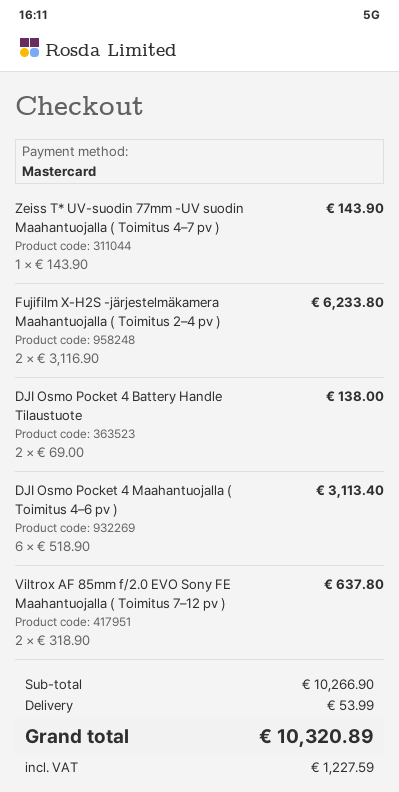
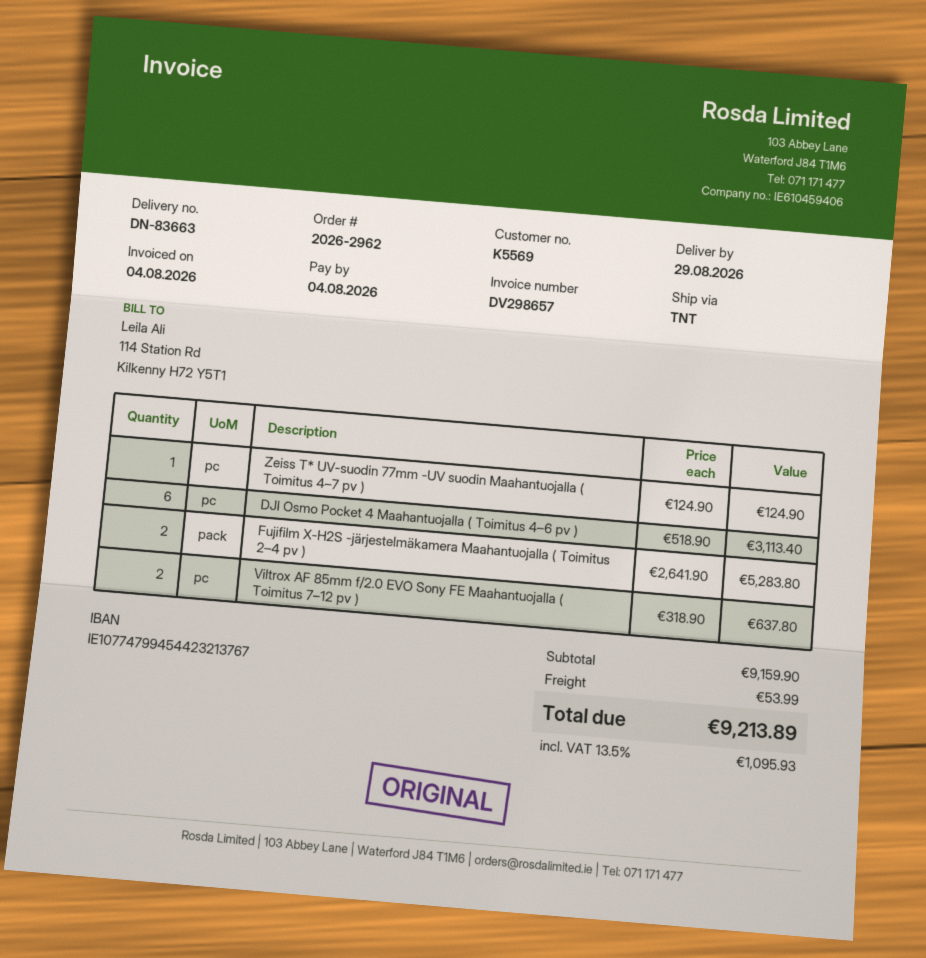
Zeiss T* UV-suodin 77mm -UV suodin Maahantuojalla ( Toimitus 4–7 pv ): 1 x 143.90 = 143.90 -> 1 x 124.90 = 124.90
Fujifilm X-H2S -järjestelmäkamera Maahantuojalla ( Toimitus 2–4 pv ): 2 x 3116.90 = 6233.80 -> 2 x 2641.90 = 5283.80
DJI Osmo Pocket 4 Battery Handle Tilaustuote: 2 x 69.00 = 138.00 -> none
subtotal: 10266.90 -> 9159.90
tax: 1227.59 -> 1095.93
total: 10320.89 -> 9213.89

